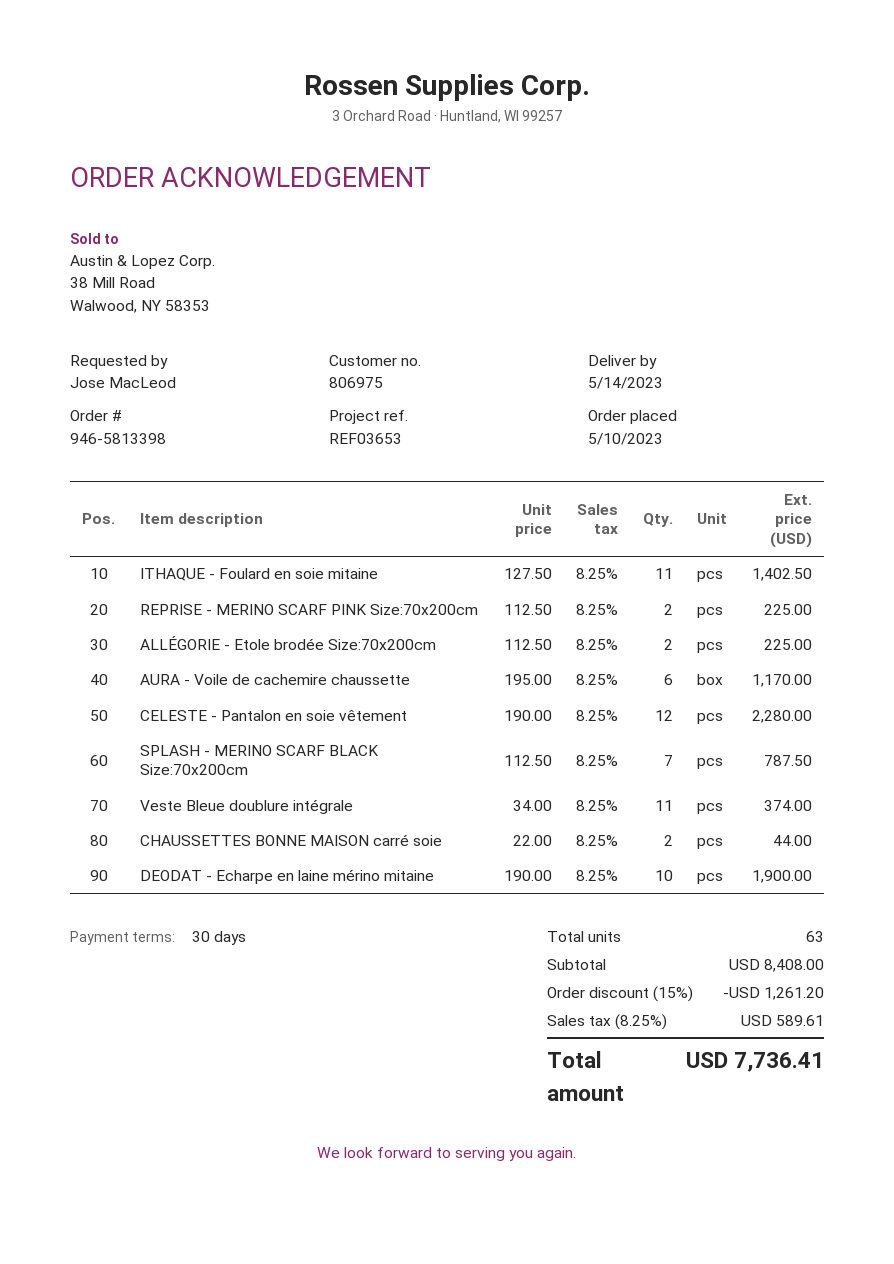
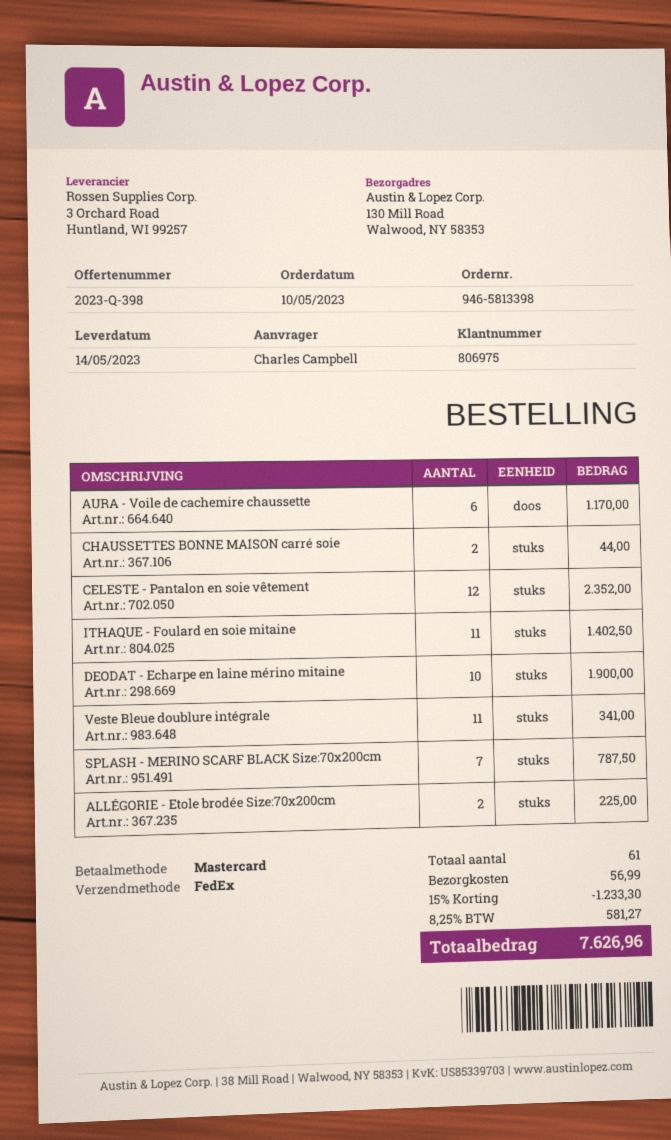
ordered by: Jose MacLeod -> Charles Campbell
REPRISE - MERINO SCARF PINK Size:70x200cm: 2 for 225.00 -> none
CELESTE - Pantalon en soie vêtement: 12 for 2280.00 -> 12 for 2352.00
Veste Bleue doublure intégrale: 11 for 374.00 -> 11 for 341.00
total quantity: 63 -> 61
discount: 15% = 1261.20 -> 15% = 1233.30
shipping: none -> 56.99
tax: 8.25% = 589.61 -> 8.25% = 581.27
total: 7736.41 -> 7626.96

